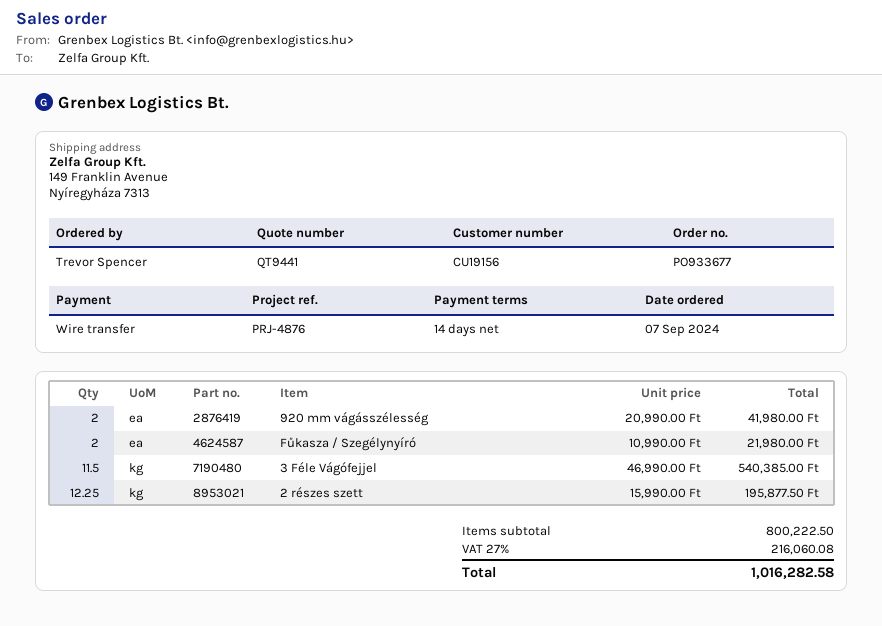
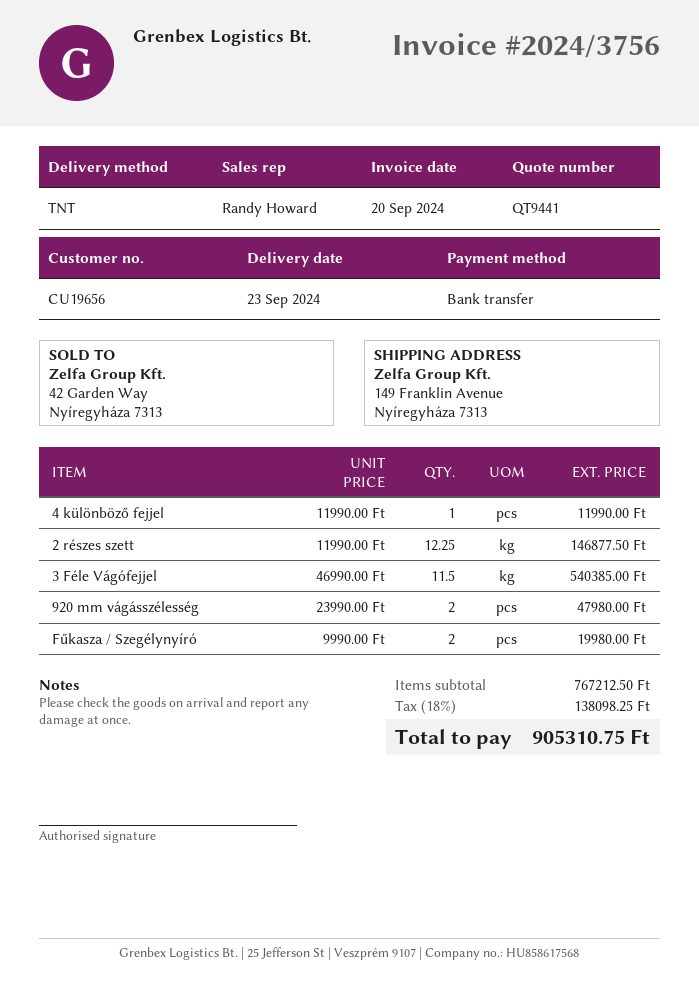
customer number: CU19156 -> CU19656
920 mm vágásszélesség: 2 x 20990.00 = 41980.00 -> 2 x 23990.00 = 47980.00
Fűkasza / Szegélynyíró: 2 x 10990.00 = 21980.00 -> 2 x 9990.00 = 19980.00
2 részes szett: 12.25 x 15990.00 = 195877.50 -> 12.25 x 11990.00 = 146877.50
4 különböző fejjel: none -> 1 x 11990.00 = 11990.00
subtotal: 800222.50 -> 767212.50
tax: 27% = 216060.08 -> 18% = 138098.25
total: 1016282.58 -> 905310.75

